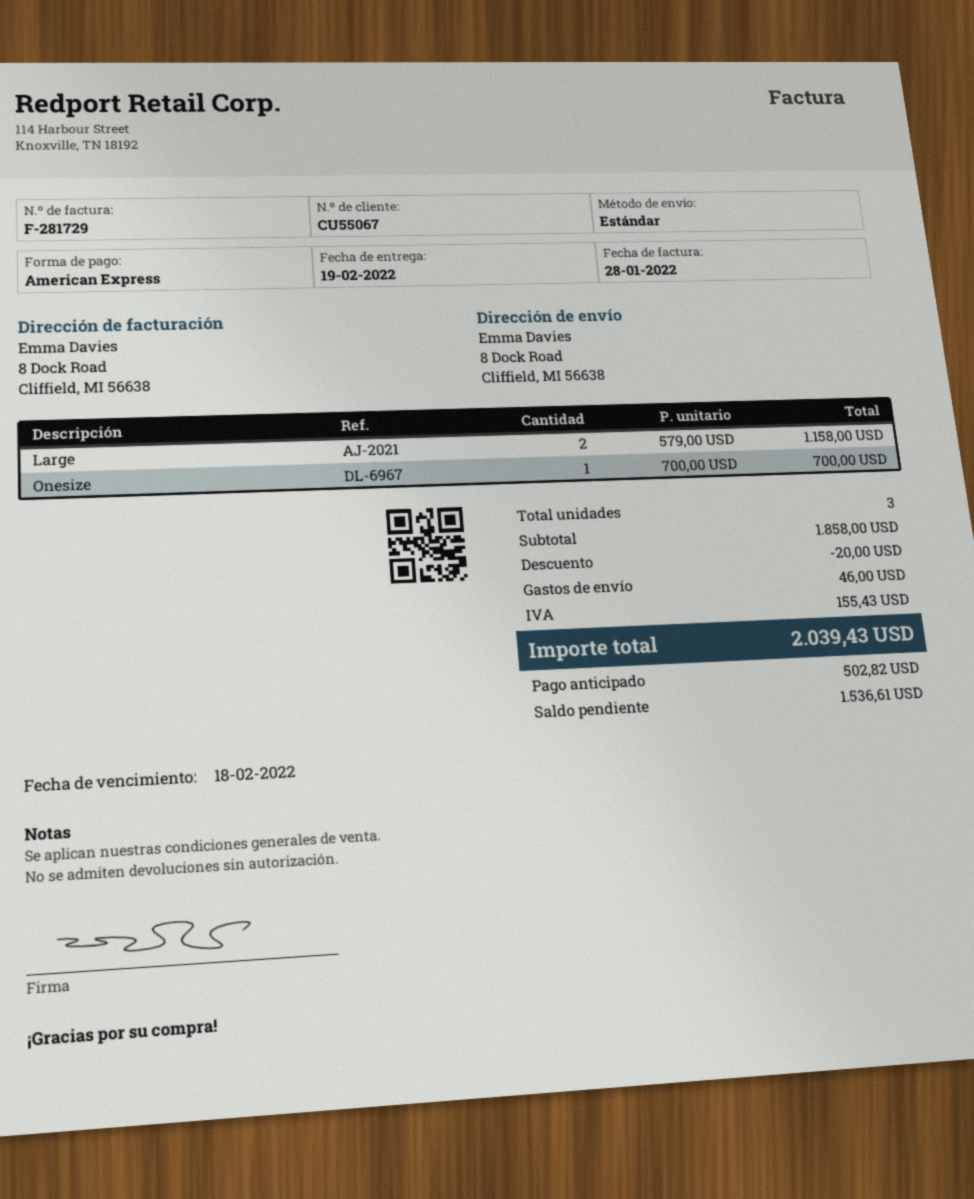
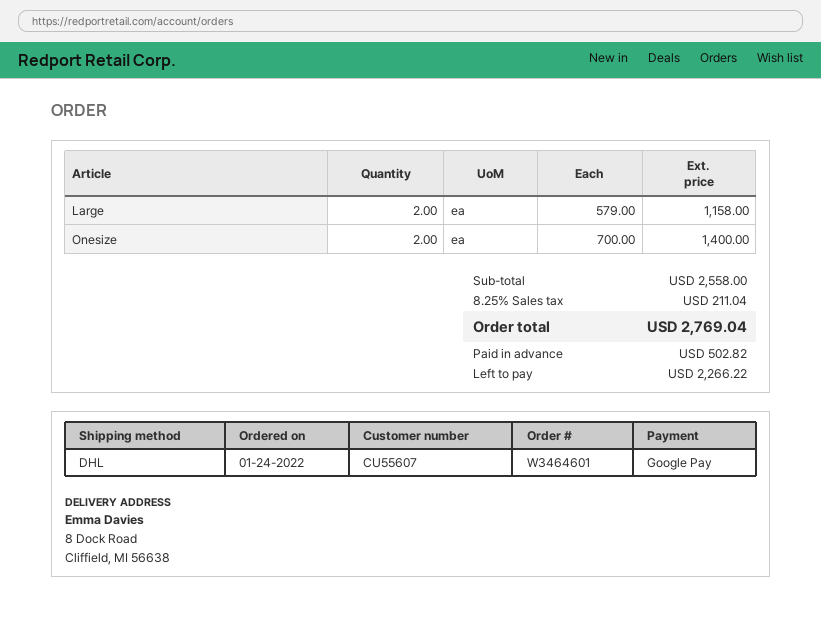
customer number: CU55067 -> CU55607
payment method: American Express -> Google Pay
shipping method: standard -> DHL
Onesize: 1 x 700.00 = 700.00 -> 2 x 700.00 = 1400.00
subtotal: 1858.00 -> 2558.00
discount: 20.00 -> none
shipping: 46.00 -> none
tax: 155.43 -> 211.04
total: 2039.43 -> 2769.04
balance: 1536.61 -> 2266.22

